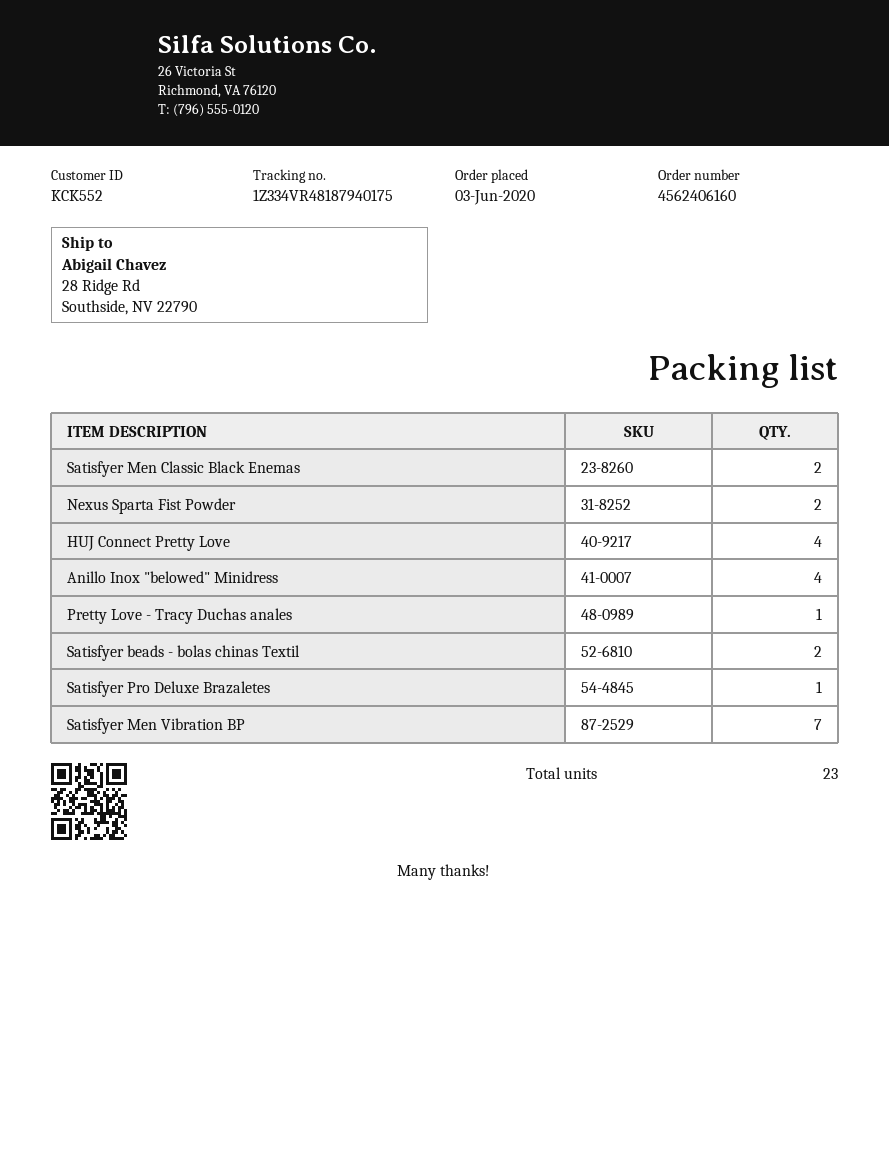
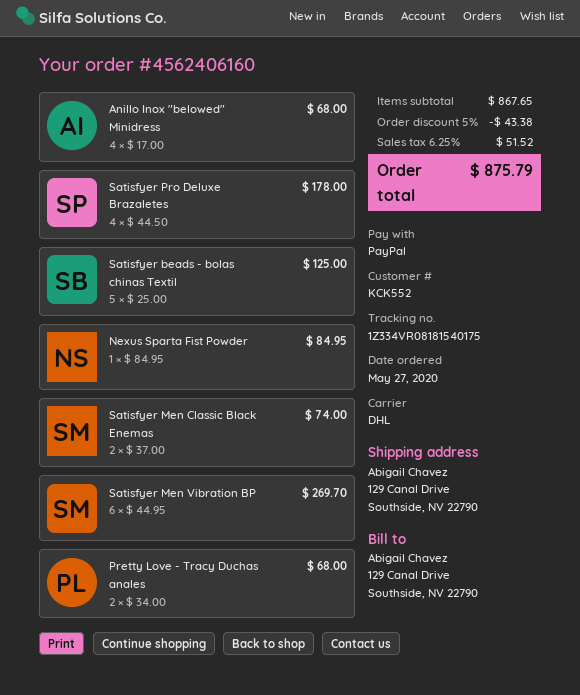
order date: 2020-06-03 -> 2020-05-27
tracking number: 1Z334VR48187940175 -> 1Z334VR08181540175
ship to: 28 Ridge Rd, Southside, NV 22790 -> 129 Canal Drive, Southside, NV 22790
Nexus Sparta Fist Powder: 2 -> 1
HUJ Connect Pretty Love: 4 -> none
Pretty Love - Tracy Duchas anales: 1 -> 2
Satisfyer beads - bolas chinas Textil: 2 -> 5
Satisfyer Pro Deluxe Brazaletes: 1 -> 4
Satisfyer Men Vibration BP: 7 -> 6

